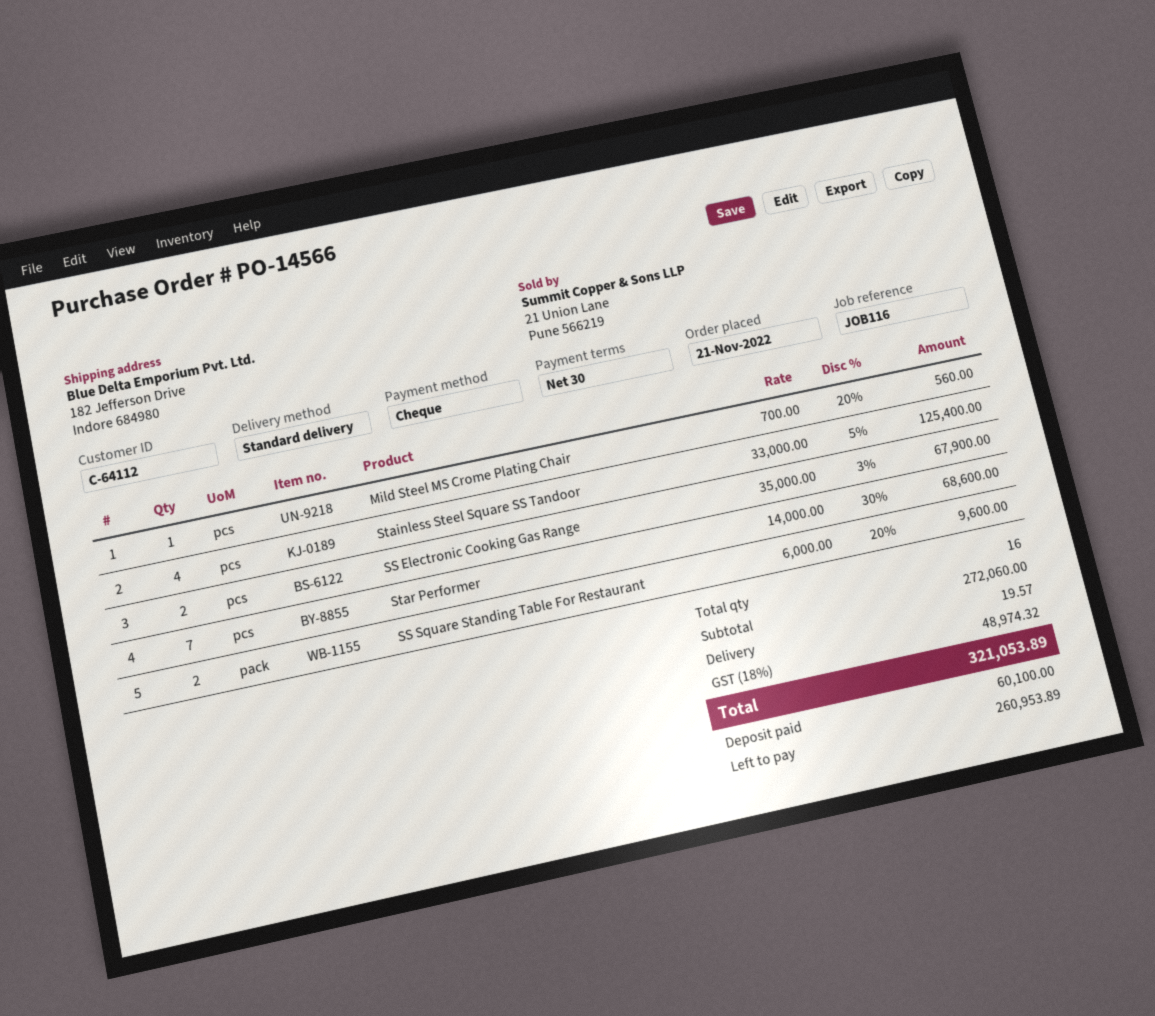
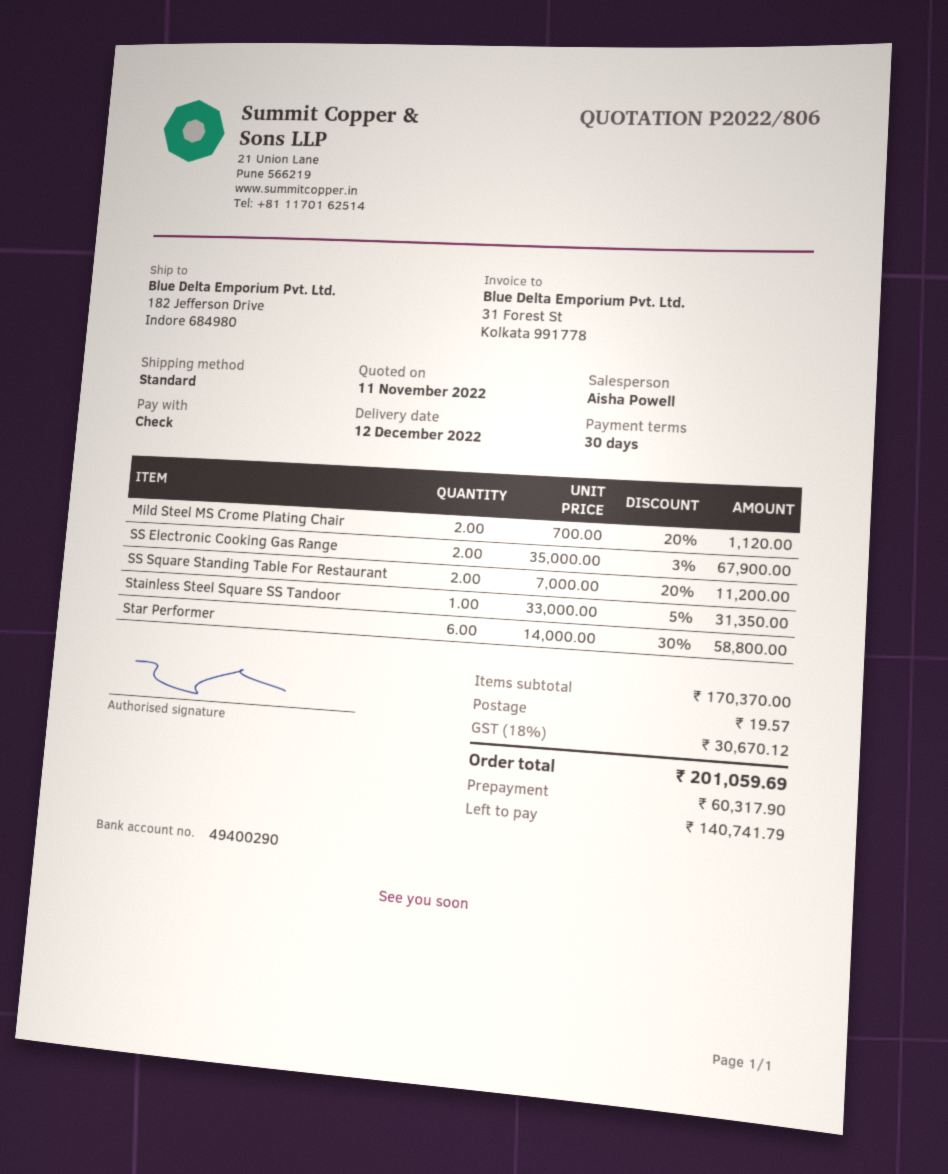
Mild Steel MS Crome Plating Chair: 1 x 700.00 - 20% = 560.00 -> 2 x 700.00 - 20% = 1120.00
Stainless Steel Square SS Tandoor: 4 x 33000.00 - 5% = 125400.00 -> 1 x 33000.00 - 5% = 31350.00
Star Performer: 7 x 14000.00 - 30% = 68600.00 -> 6 x 14000.00 - 30% = 58800.00
SS Square Standing Table For Restaurant: 2 x 6000.00 - 20% = 9600.00 -> 2 x 7000.00 - 20% = 11200.00
subtotal: 272060.00 -> 170370.00
tax: 18% = 48974.32 -> 18% = 30670.12
total: 321053.89 -> 201059.69
deposit: 60100.00 -> 60317.90
balance: 260953.89 -> 140741.79

